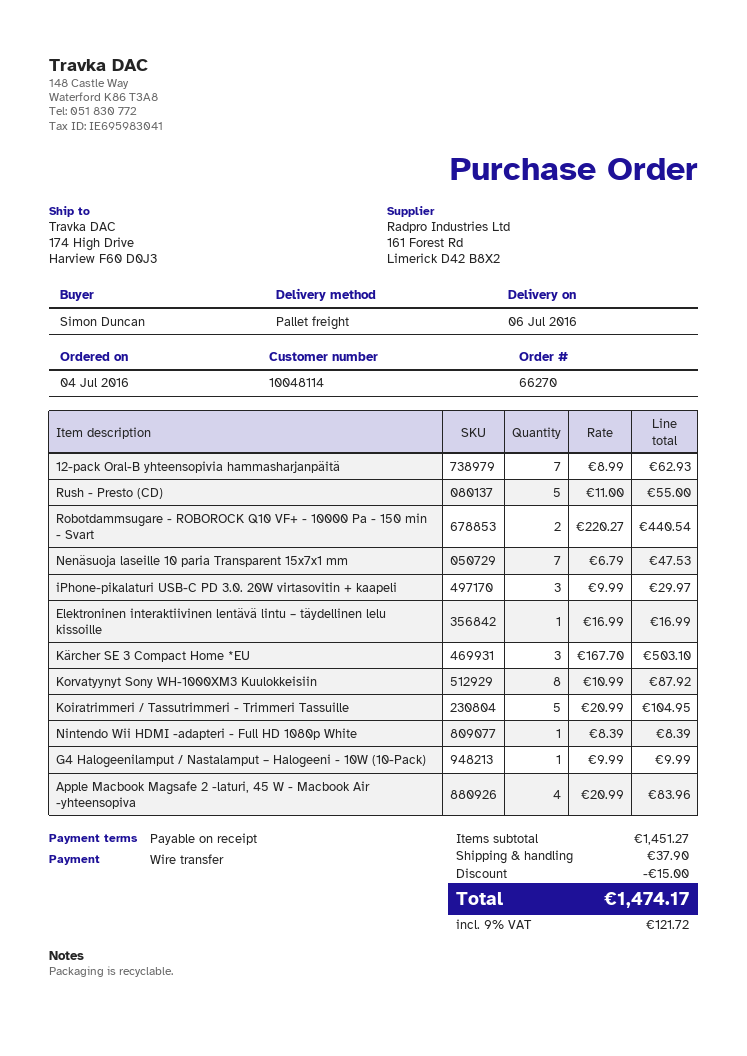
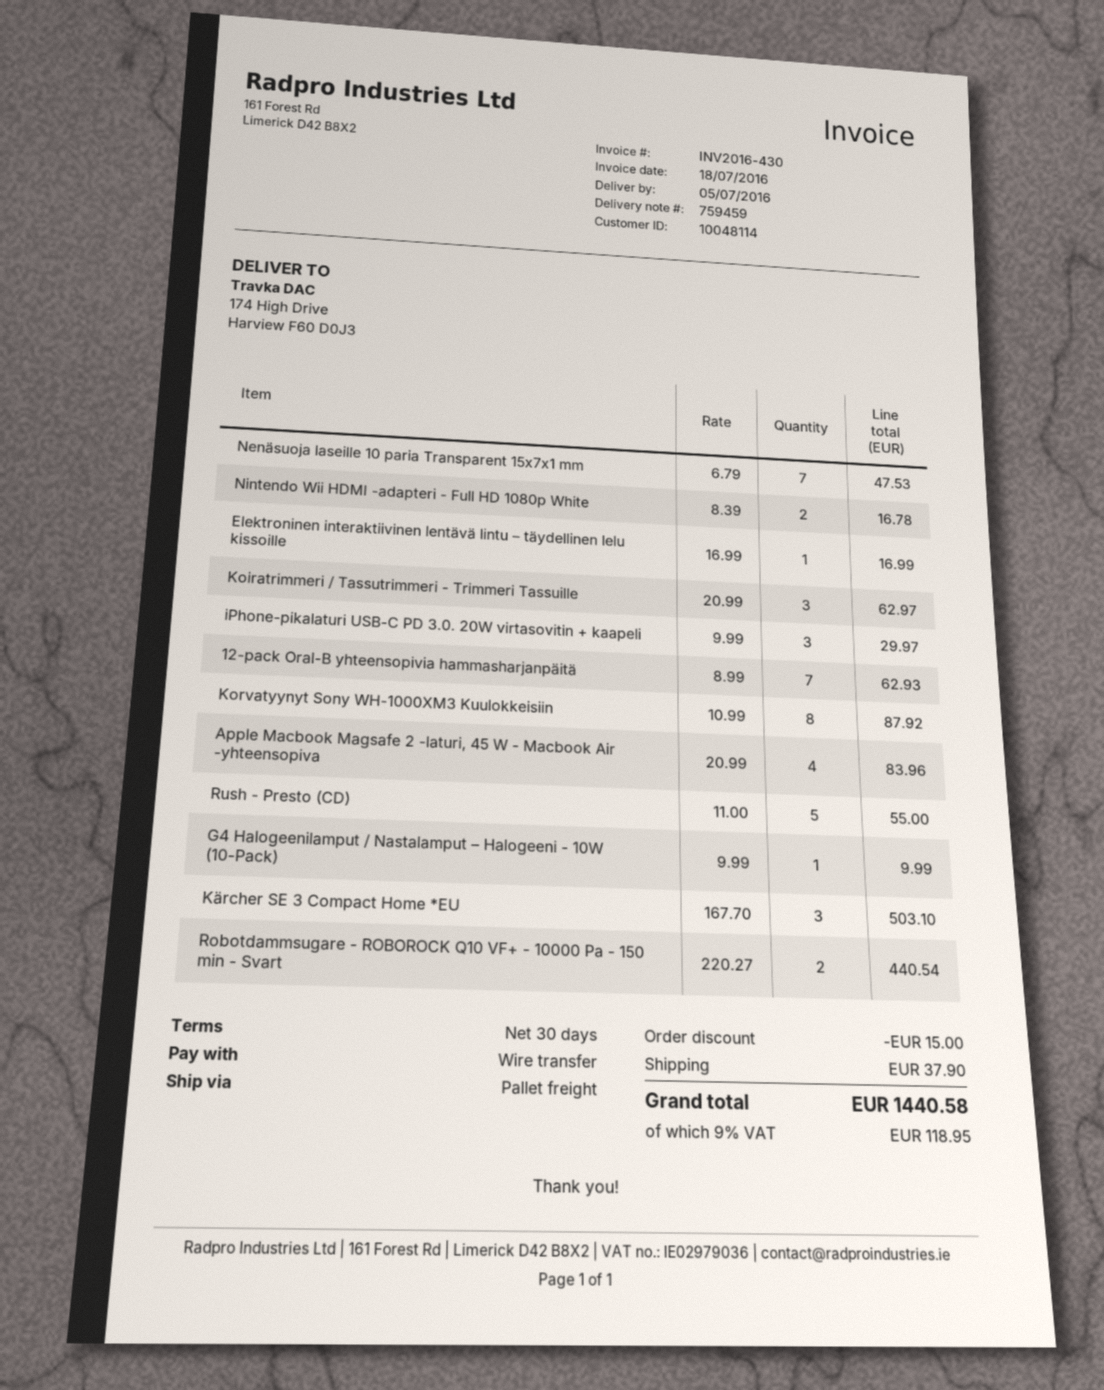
delivery date: 2016-07-06 -> 2016-07-05
payment terms: on receipt -> 30 days
Koiratrimmeri / Tassutrimmeri - Trimmeri Tassuille: 5 x 20.99 = 104.95 -> 3 x 20.99 = 62.97
Nintendo Wii HDMI -adapteri - Full HD 1080p White: 1 x 8.39 = 8.39 -> 2 x 8.39 = 16.78
tax: 9% = 121.72 -> 9% = 118.95
total: 1474.17 -> 1440.58

